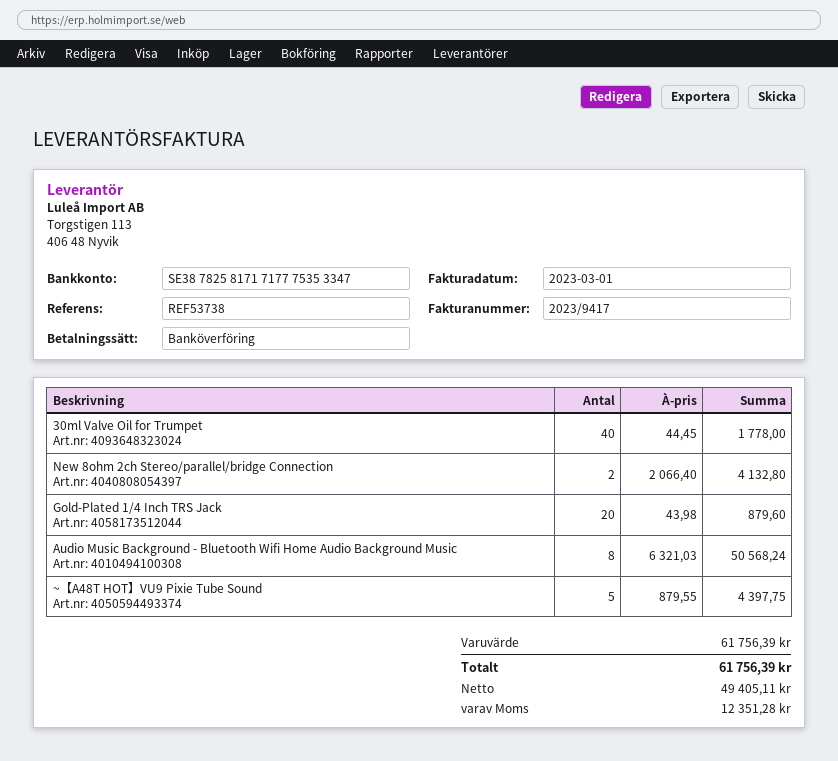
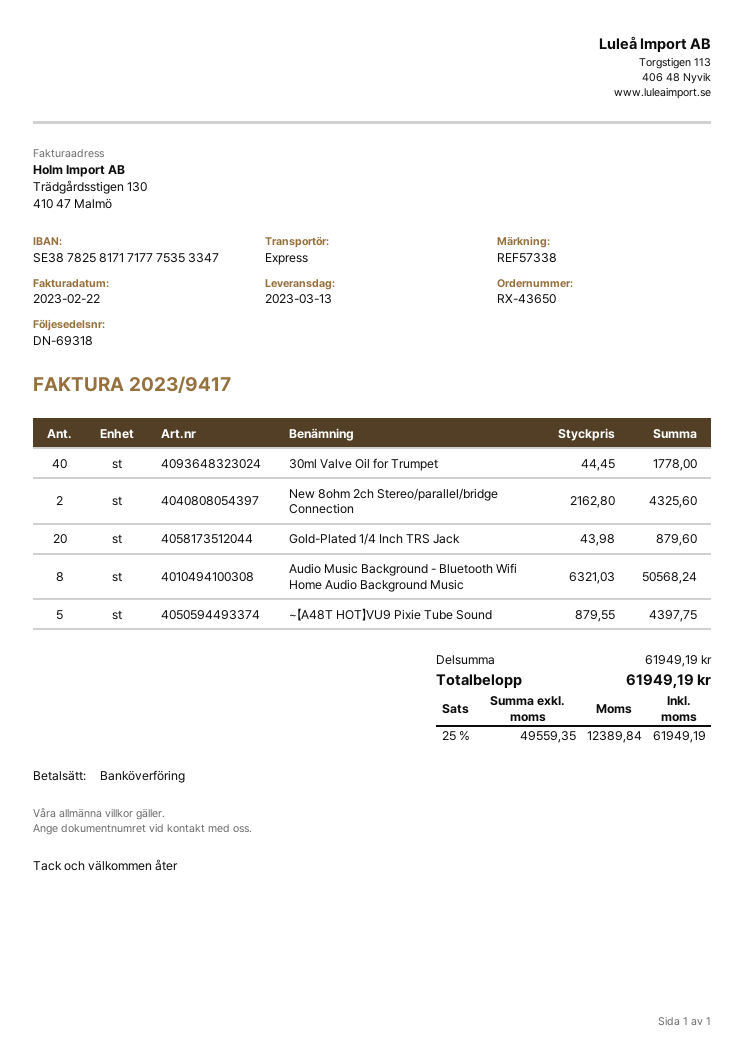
invoice date: 2023-03-01 -> 2023-02-22
reference: REF53738 -> REF57338
New 8ohm 2ch Stereo/parallel/bridge Connection: 2 x 2066.40 = 4132.80 -> 2 x 2162.80 = 4325.60
subtotal: 61756.39 -> 61949.19
net: 49405.11 -> 49559.35
tax: 12351.28 -> 12389.84
total: 61756.39 -> 61949.19

